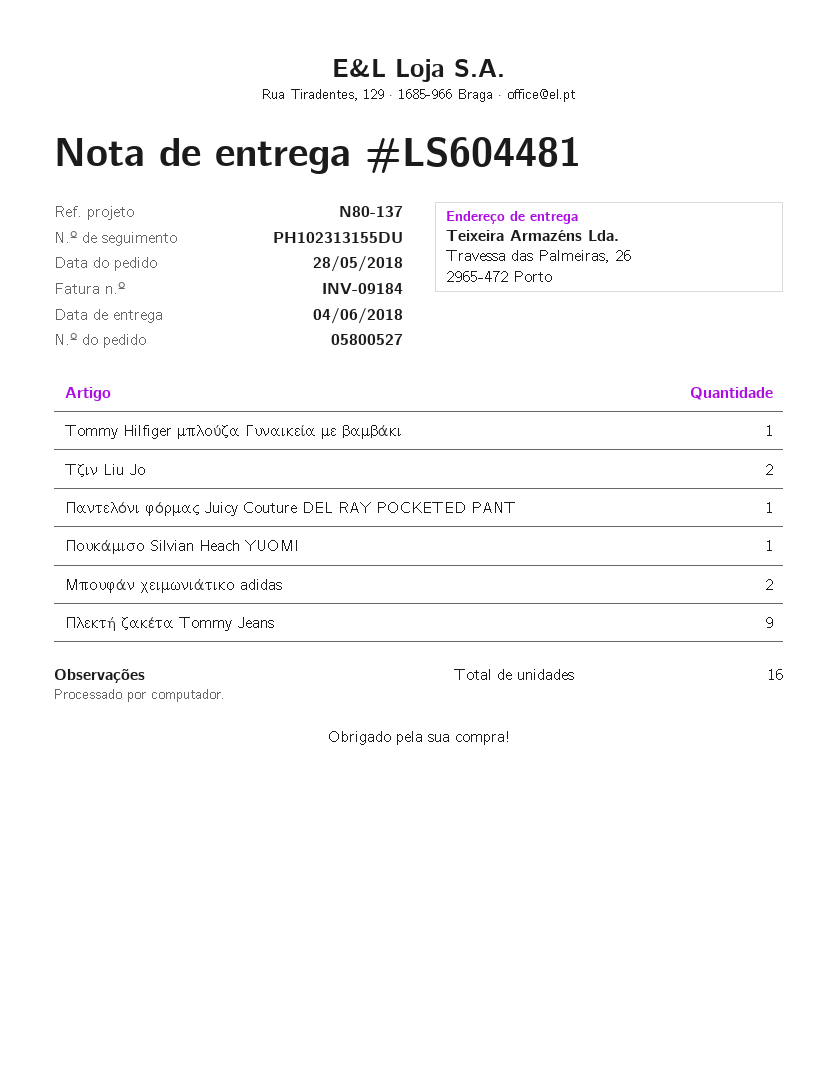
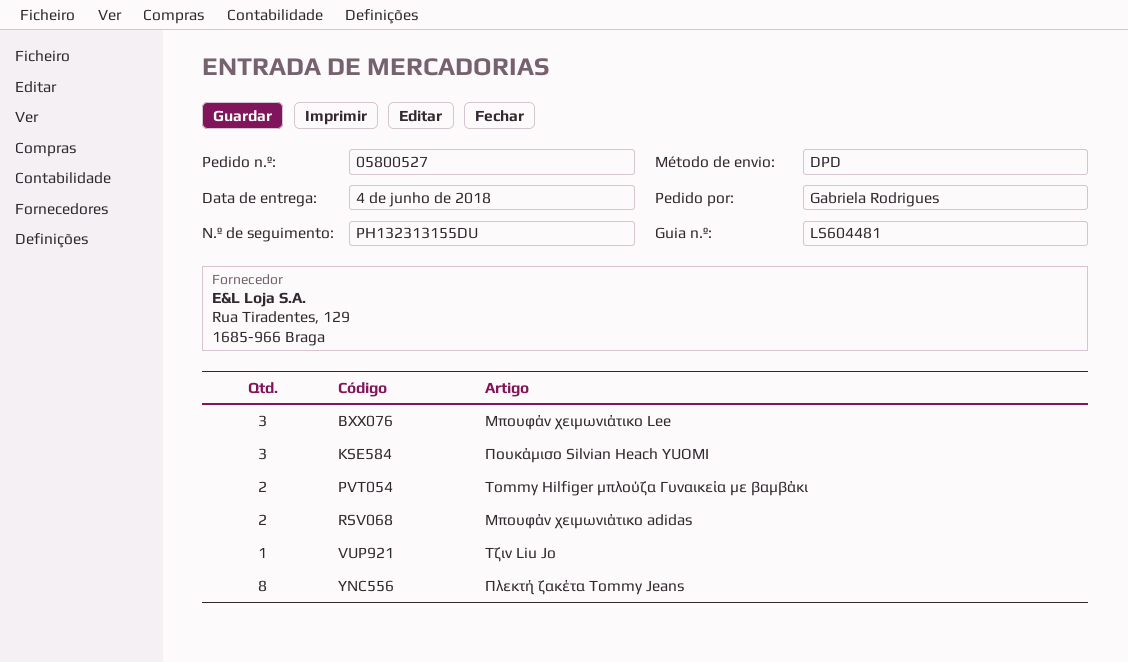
tracking number: PH102313155DU -> PH132313155DU
Tommy Hilfiger μπλούζα Γυναικεία με βαμβάκι: 1 -> 2
Τζιν Liu Jo: 2 -> 1
Παντελόνι φόρμας Juicy Couture DEL RAY POCKETED PANT: 1 -> none
Πουκάμισο Silvian Heach YUOMI: 1 -> 3
Πλεκτή ζακέτα Tommy Jeans: 9 -> 8
Μπουφάν χειμωνιάτικο Lee: none -> 3

